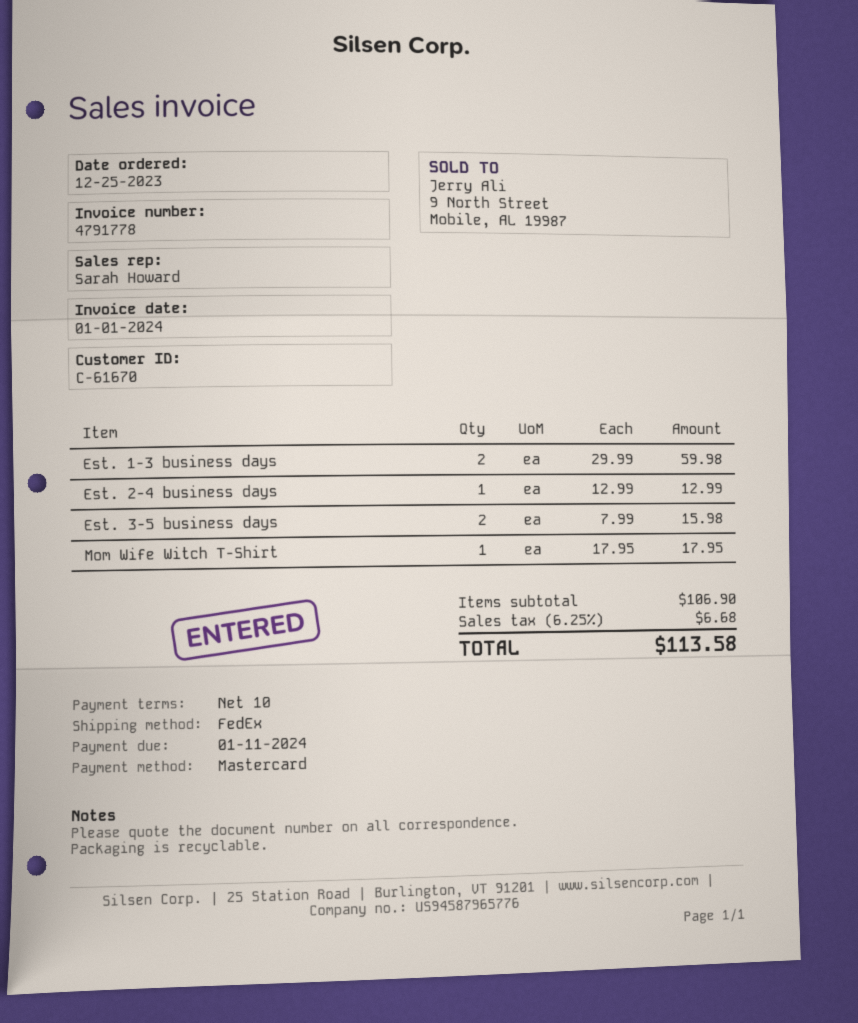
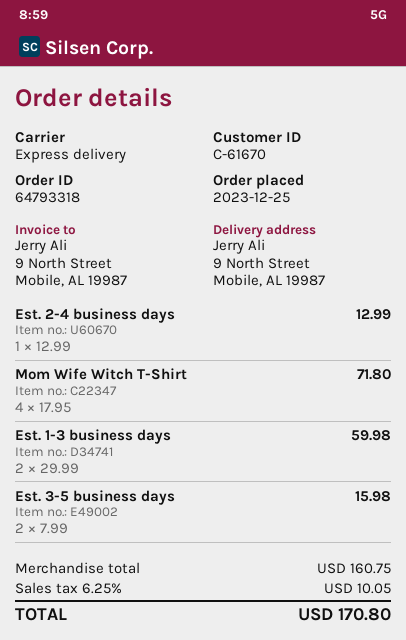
shipping method: FedEx -> express
Mom Wife Witch T-Shirt: 1 x 17.95 = 17.95 -> 4 x 17.95 = 71.80
subtotal: 106.90 -> 160.75
tax: 6.25% = 6.68 -> 6.25% = 10.05
total: 113.58 -> 170.80

